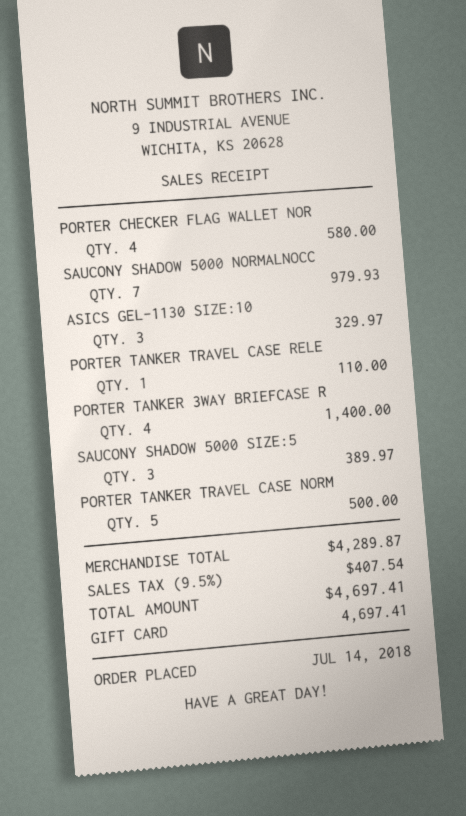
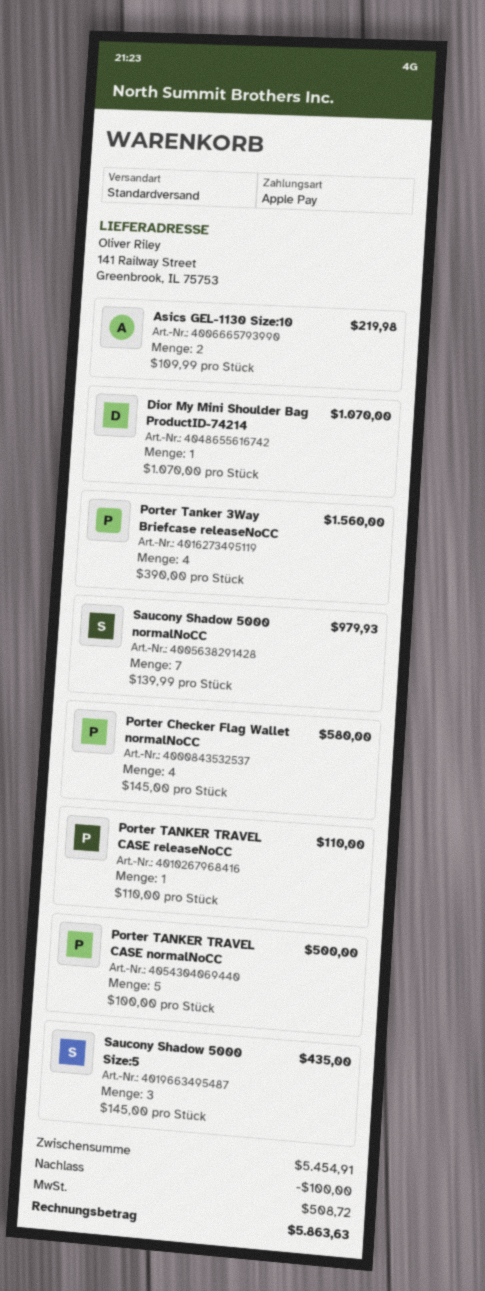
payment method: gift card -> Apple Pay
ASICS GEL-1130 SIZE:10: 3 for 329.97 -> 2 for 219.98
PORTER TANKER 3WAY BRIEFCASE R: 4 for 1400.00 -> 4 for 1560.00
SAUCONY SHADOW 5000 SIZE:5: 3 for 389.97 -> 3 for 435.00
Dior My Mini Shoulder Bag ProductID-74214: none -> 1 for 1070.00
subtotal: 4289.87 -> 5454.91
discount: none -> 100.00
tax: 407.54 -> 508.72
total: 4697.41 -> 5863.63

